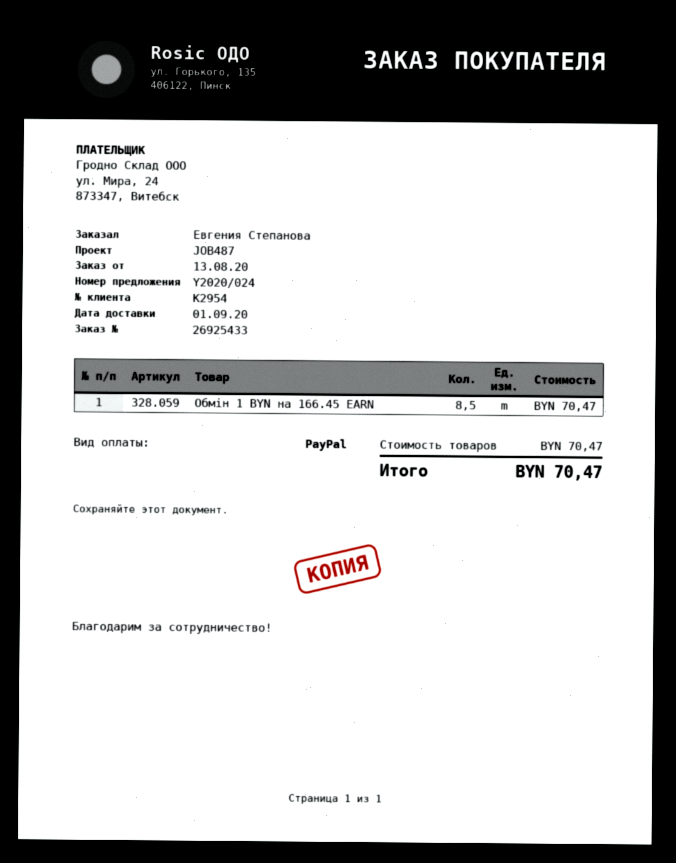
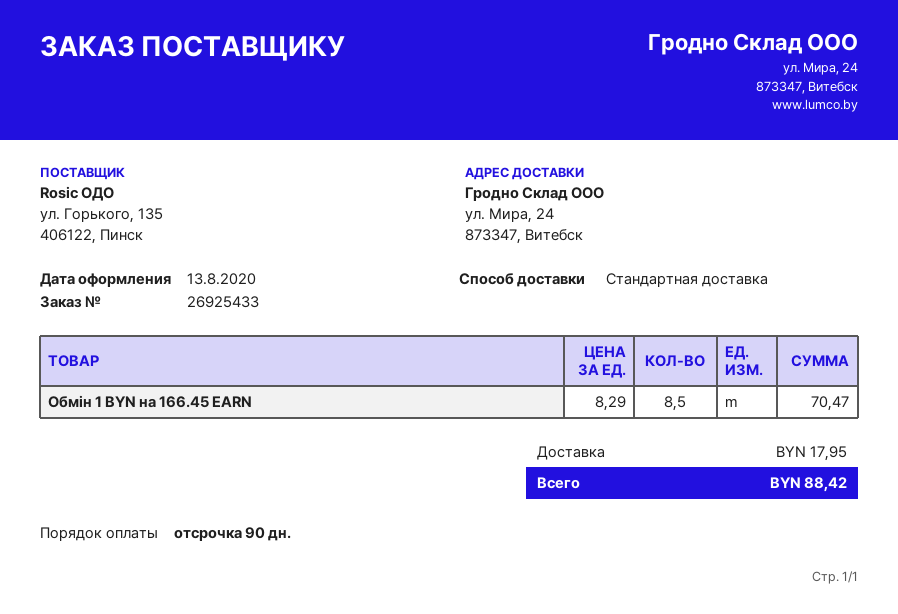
shipping: none -> 17.95
total: 70.47 -> 88.42

